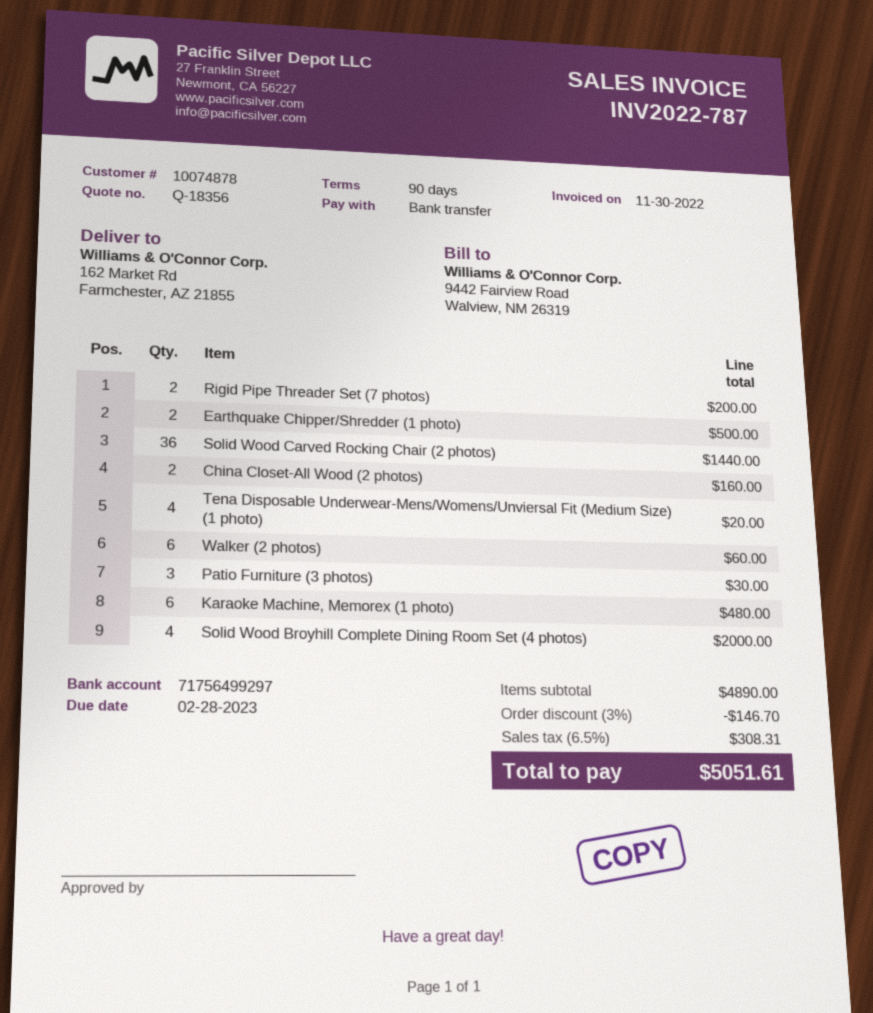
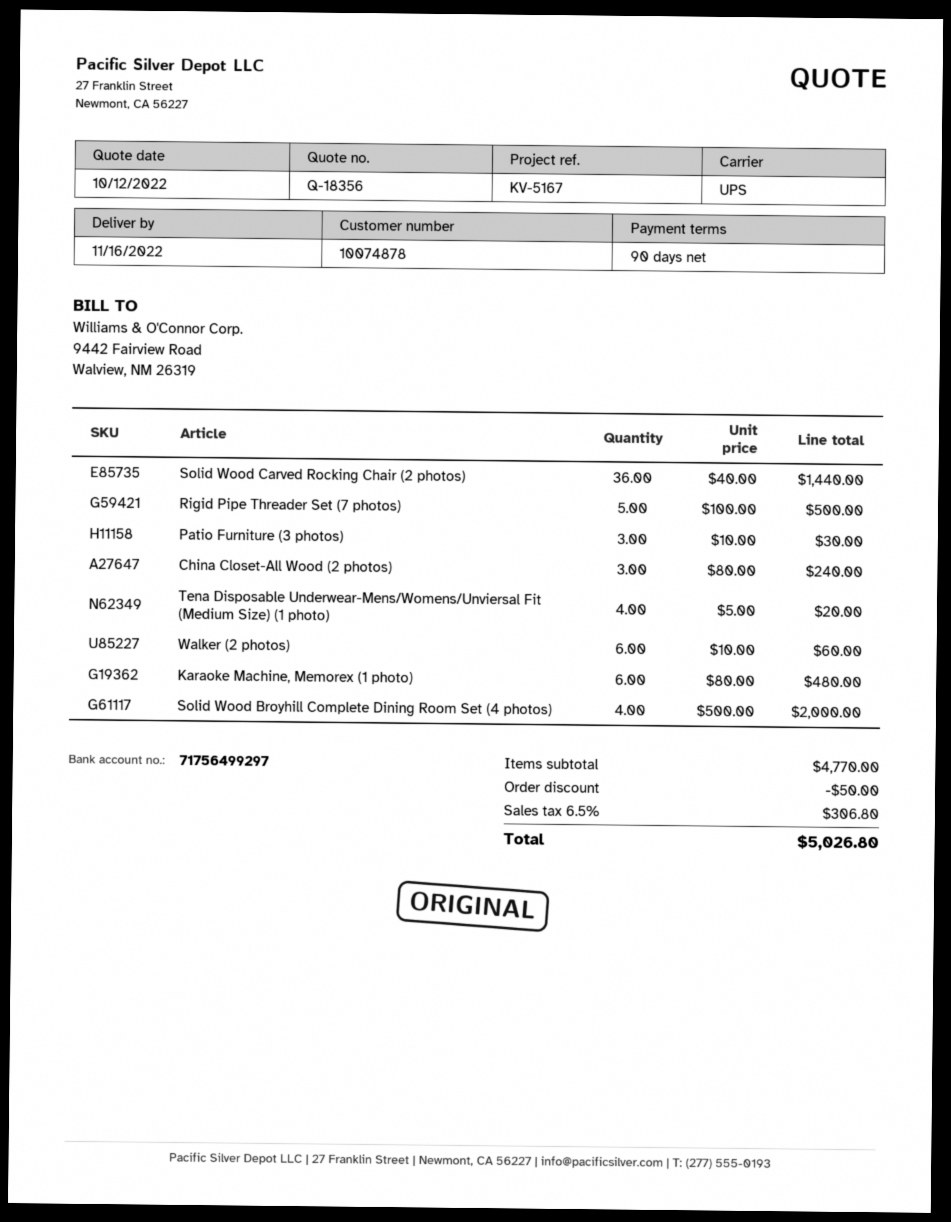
Rigid Pipe Threader Set (7 photos): 2 for 200.00 -> 5 for 500.00
Earthquake Chipper/Shredder (1 photo): 2 for 500.00 -> none
China Closet-All Wood (2 photos): 2 for 160.00 -> 3 for 240.00
subtotal: 4890.00 -> 4770.00
discount: 146.70 -> 50.00
tax: 6.5% = 308.31 -> 6.5% = 306.80
total: 5051.61 -> 5026.80

